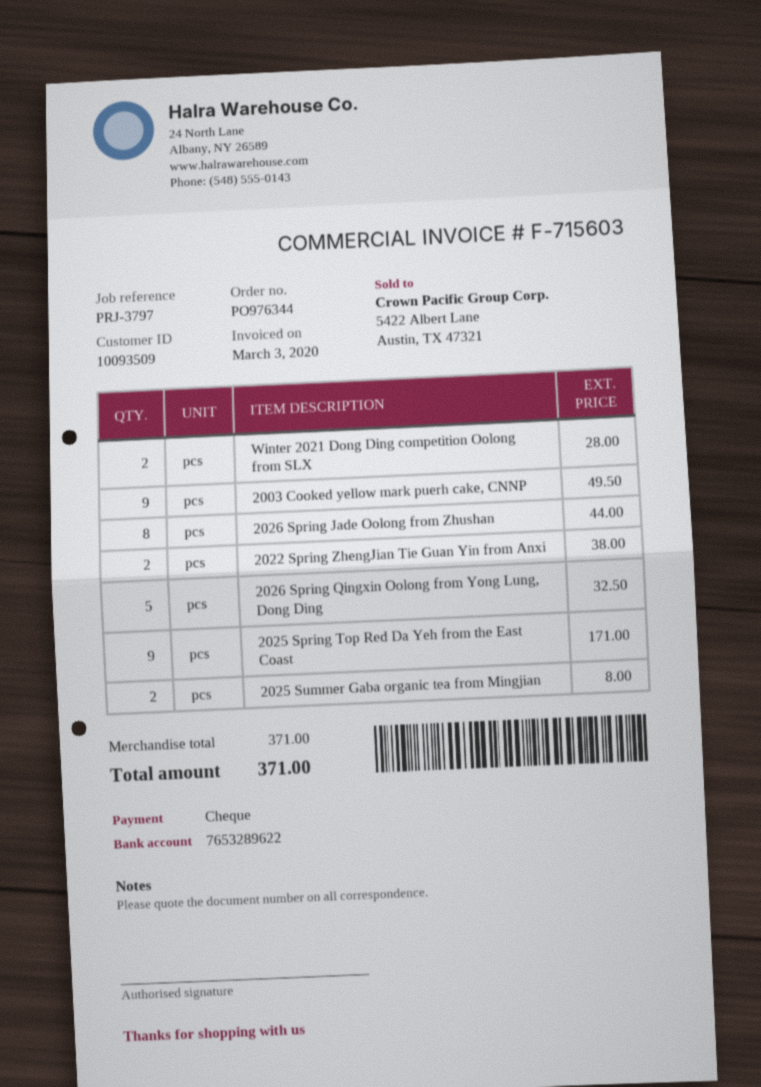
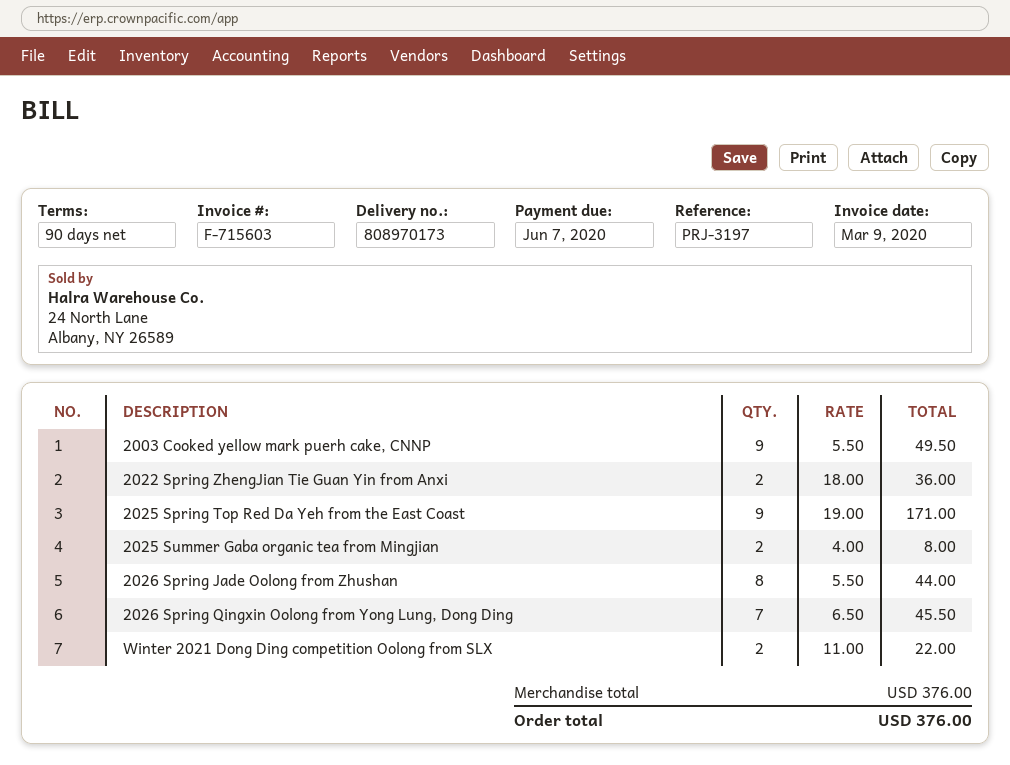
invoice date: 2020-03-03 -> 2020-03-09
reference: PRJ-3797 -> PRJ-3197
Winter 2021 Dong Ding competition Oolong from SLX: 2 for 28.00 -> 2 for 22.00
2022 Spring ZhengJian Tie Guan Yin from Anxi: 2 for 38.00 -> 2 for 36.00
2026 Spring Qingxin Oolong from Yong Lung, Dong Ding: 5 for 32.50 -> 7 for 45.50
subtotal: 371.00 -> 376.00
total: 371.00 -> 376.00

